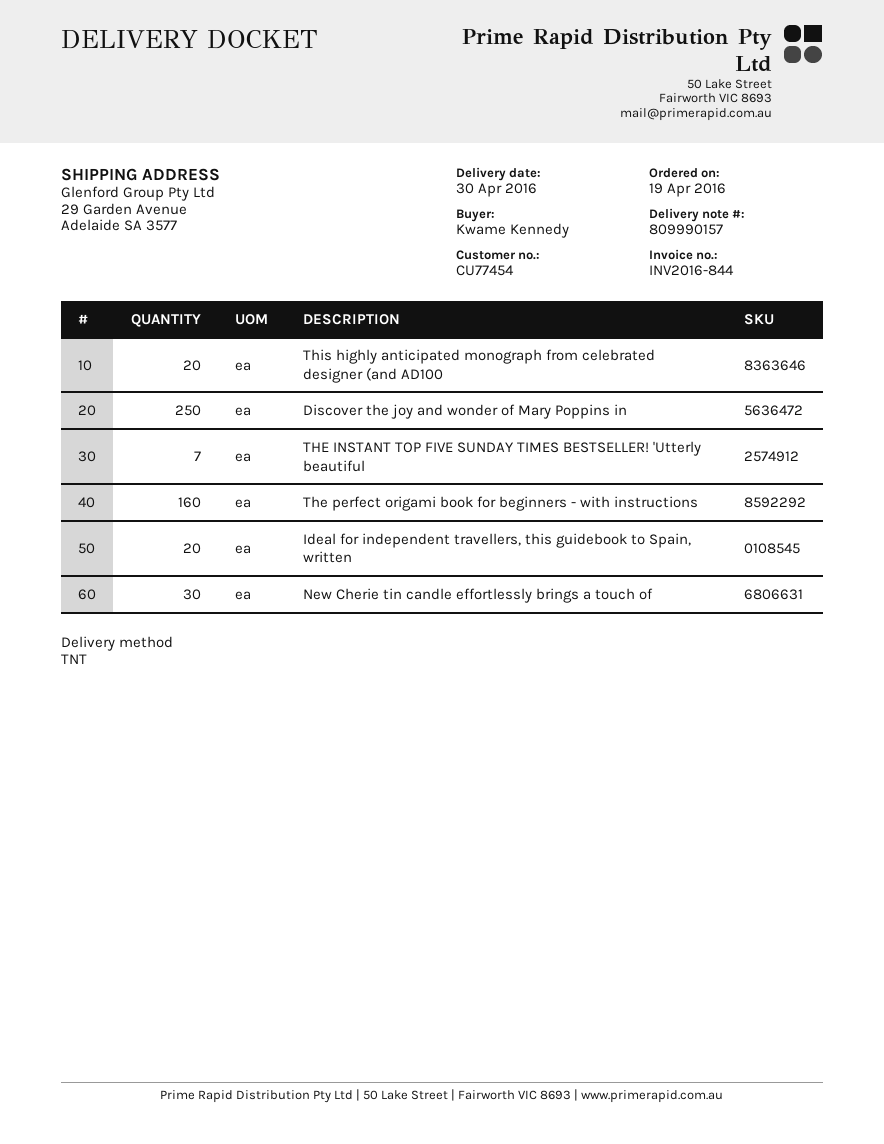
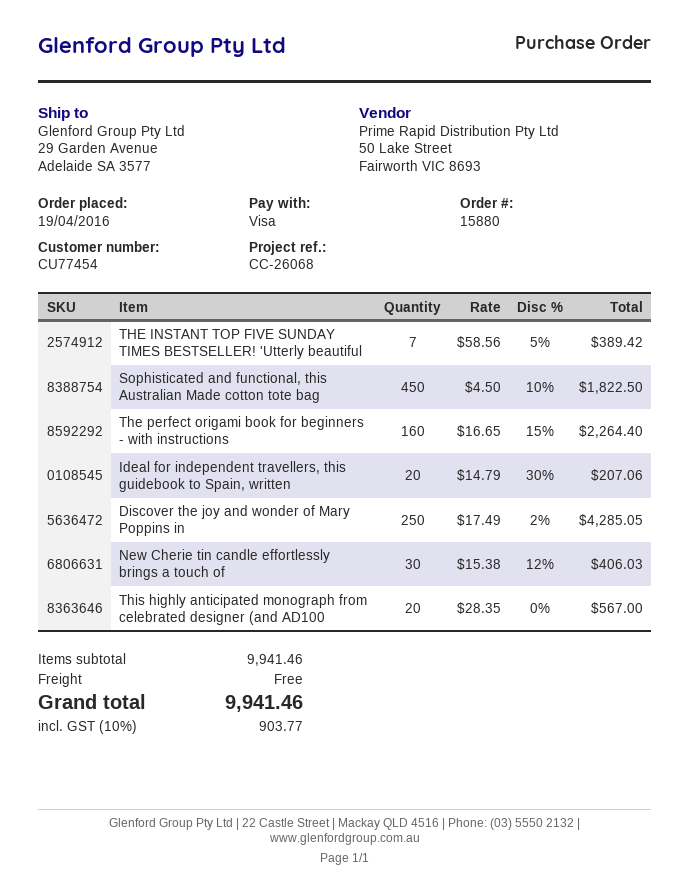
Sophisticated and functional, this Australian Made cotton tote bag: none -> 450

